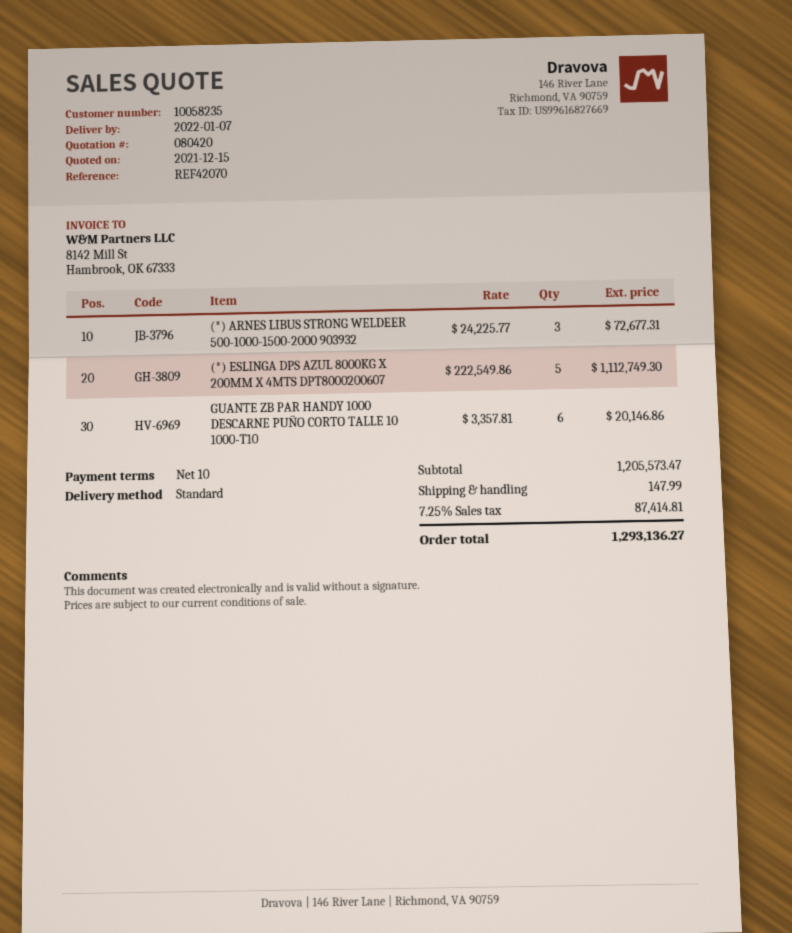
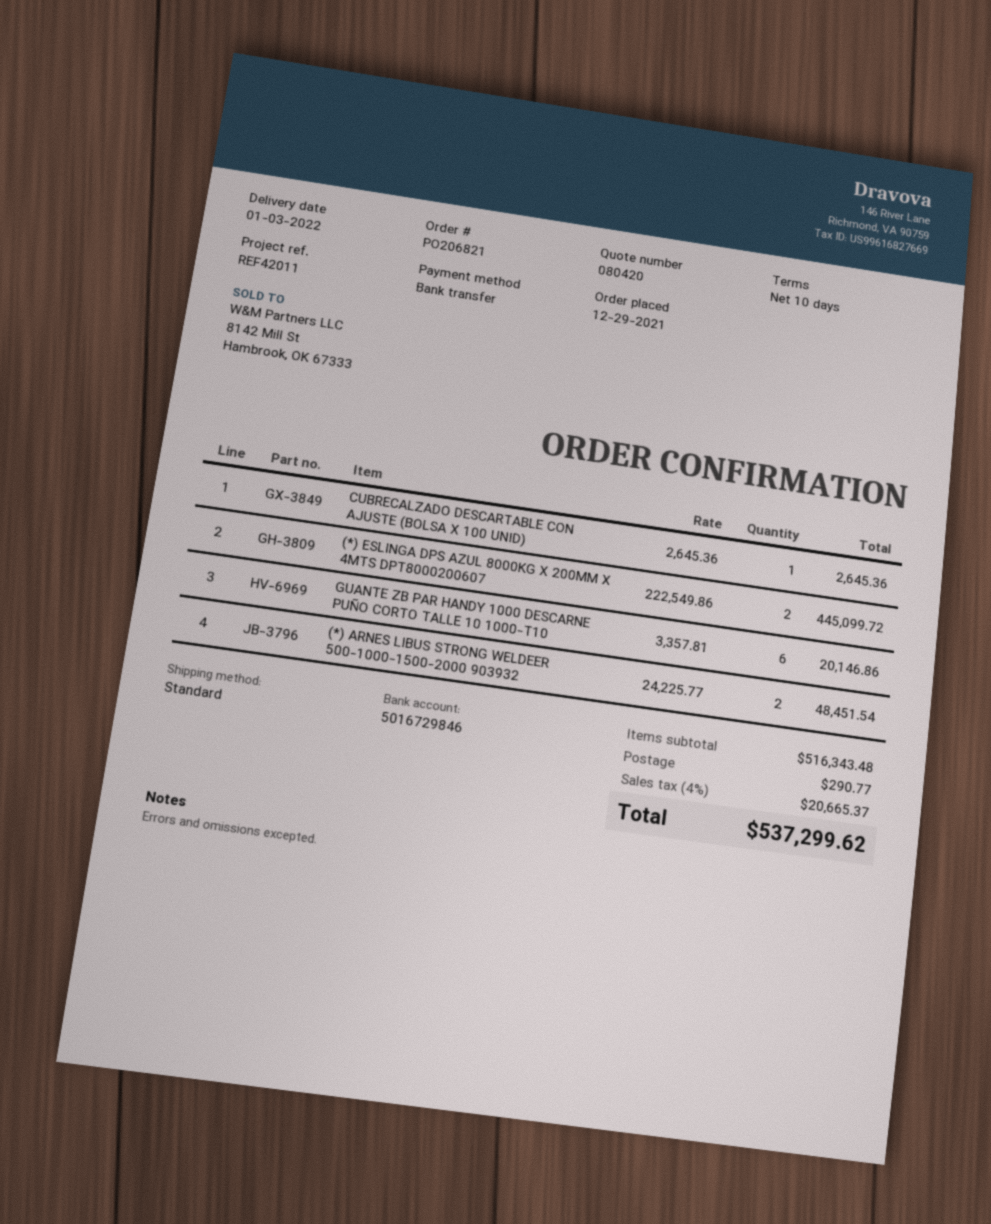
delivery date: 2022-01-07 -> 2022-01-03
reference: REF42070 -> REF42011
(*) ARNES LIBUS STRONG WELDEER 500-1000-1500-2000 903932: 3 x 24225.77 = 72677.31 -> 2 x 24225.77 = 48451.54
(*) ESLINGA DPS AZUL 8000KG X 200MM X 4MTS DPT8000200607: 5 x 222549.86 = 1112749.30 -> 2 x 222549.86 = 445099.72
CUBRECALZADO DESCARTABLE CON AJUSTE (BOLSA X 100 UNID): none -> 1 x 2645.36 = 2645.36
subtotal: 1205573.47 -> 516343.48
shipping: 147.99 -> 290.77
tax: 7.25% = 87414.81 -> 4% = 20665.37
total: 1293136.27 -> 537299.62

